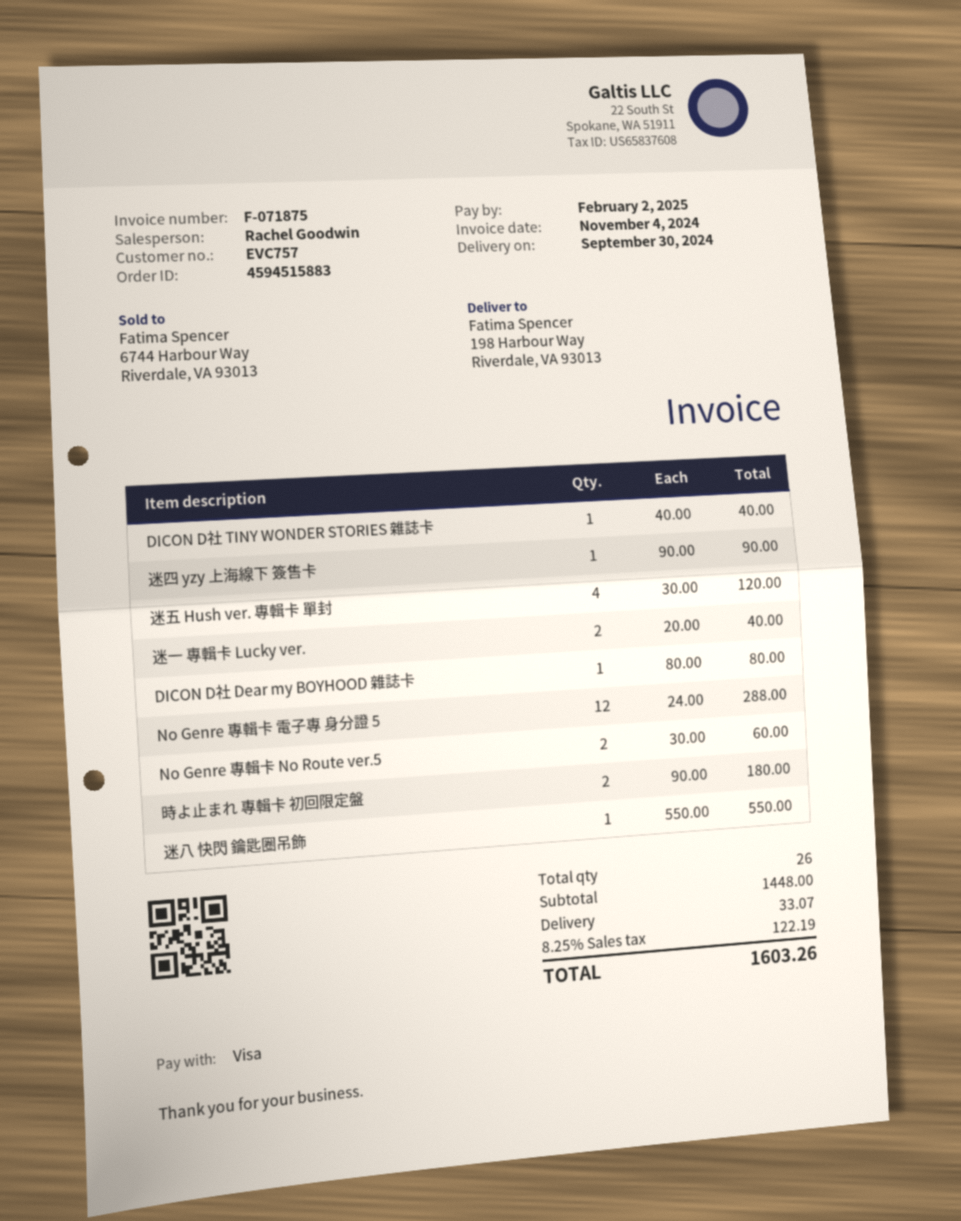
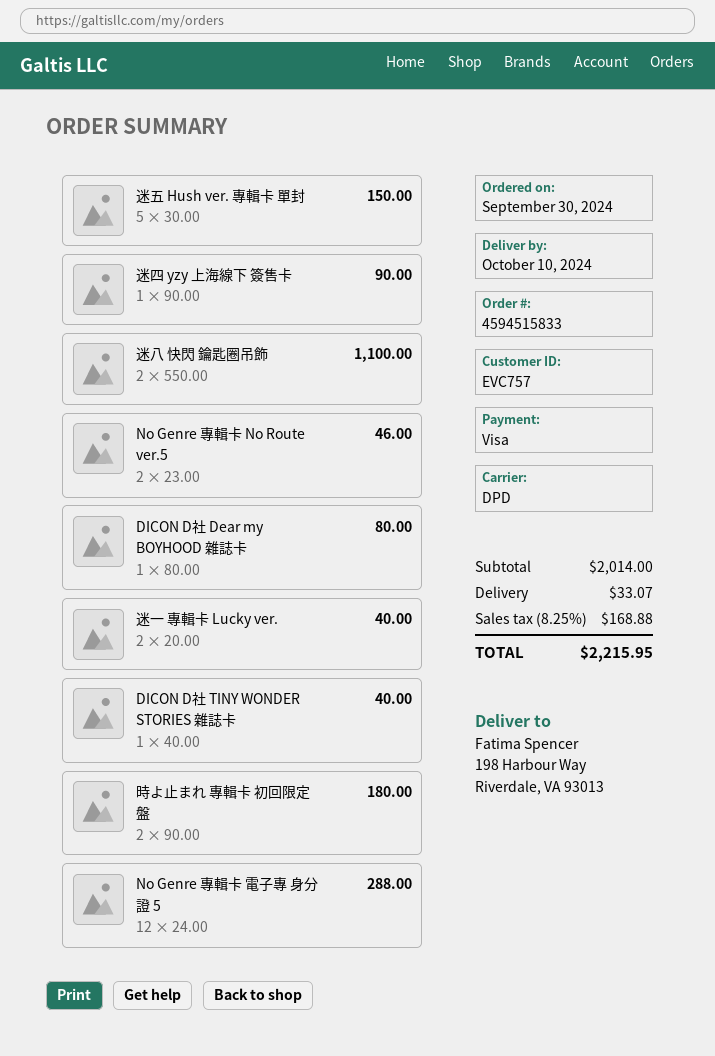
order number: 4594515883 -> 4594515833
delivery date: 2024-09-30 -> 2024-10-10
迷五 Hush ver. 專輯卡 單封: 4 x 30.00 = 120.00 -> 5 x 30.00 = 150.00
No Genre 專輯卡 No Route ver.5: 2 x 30.00 = 60.00 -> 2 x 23.00 = 46.00
迷八 快閃 鑰匙圈吊飾: 1 x 550.00 = 550.00 -> 2 x 550.00 = 1100.00
subtotal: 1448.00 -> 2014.00
tax: 8.25% = 122.19 -> 8.25% = 168.88
total: 1603.26 -> 2215.95

